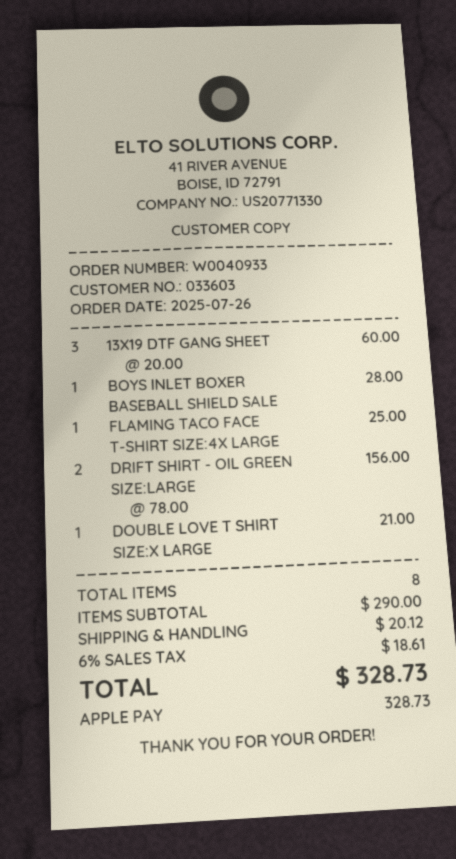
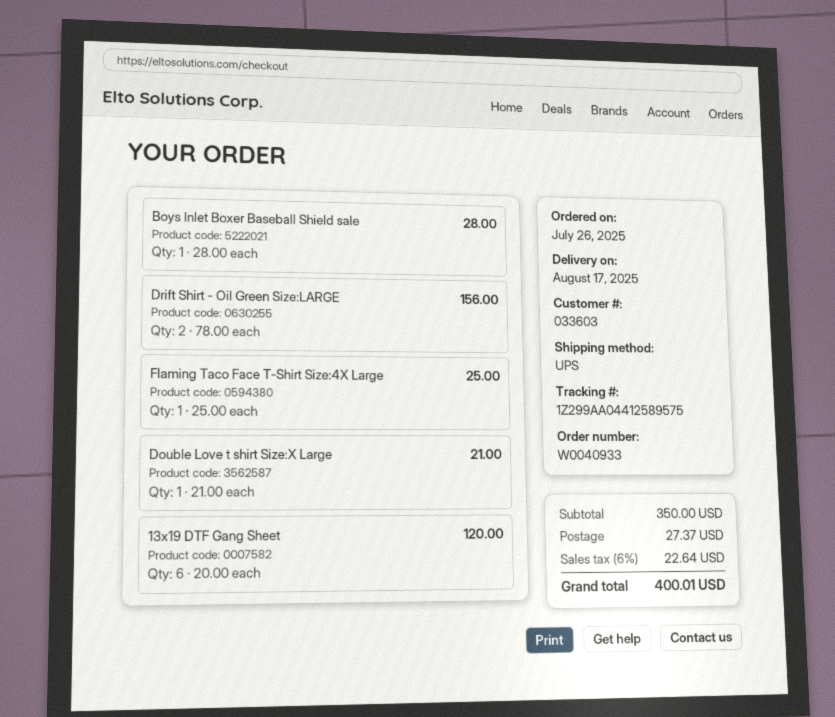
13X19 DTF GANG SHEET: 3 x 20.00 = 60.00 -> 6 x 20.00 = 120.00
subtotal: 290.00 -> 350.00
shipping: 20.12 -> 27.37
tax: 6% = 18.61 -> 6% = 22.64
total: 328.73 -> 400.01

